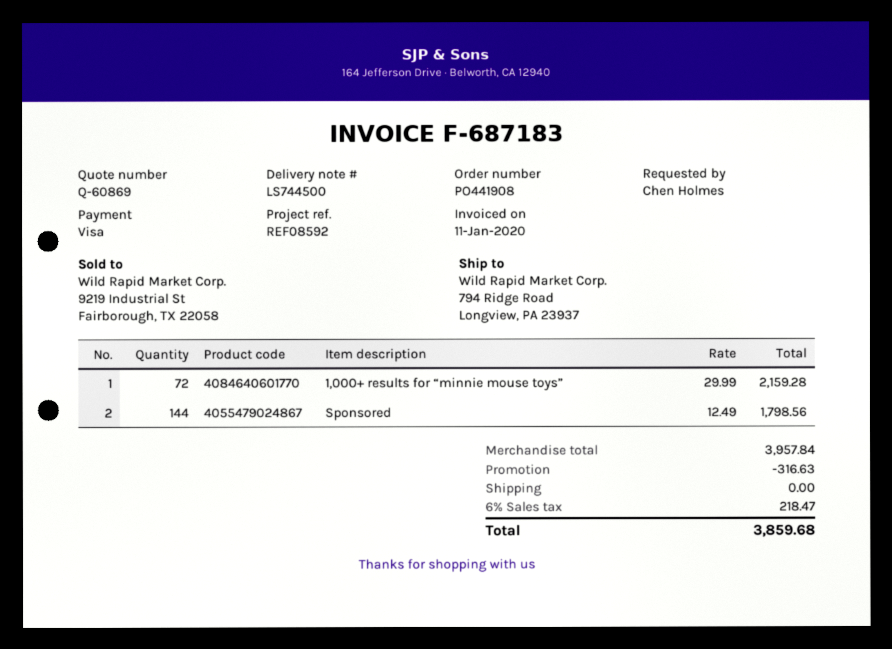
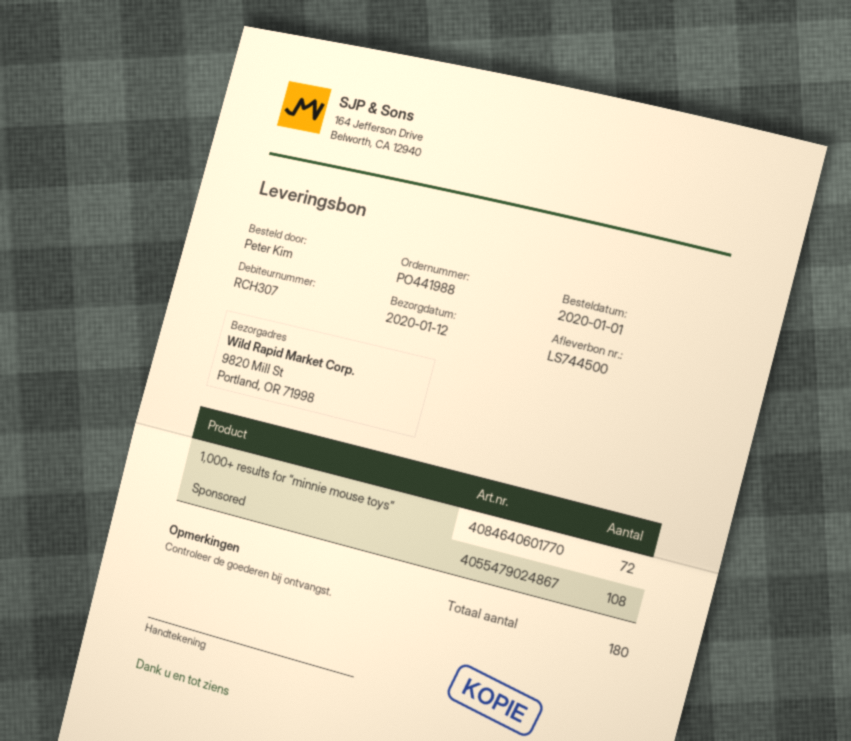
order number: PO441908 -> PO441988
ordered by: Chen Holmes -> Peter Kim
ship to: 794 Ridge Road, Longview, PA 23937 -> 9820 Mill St, Portland, OR 71998
Sponsored: 144 -> 108

